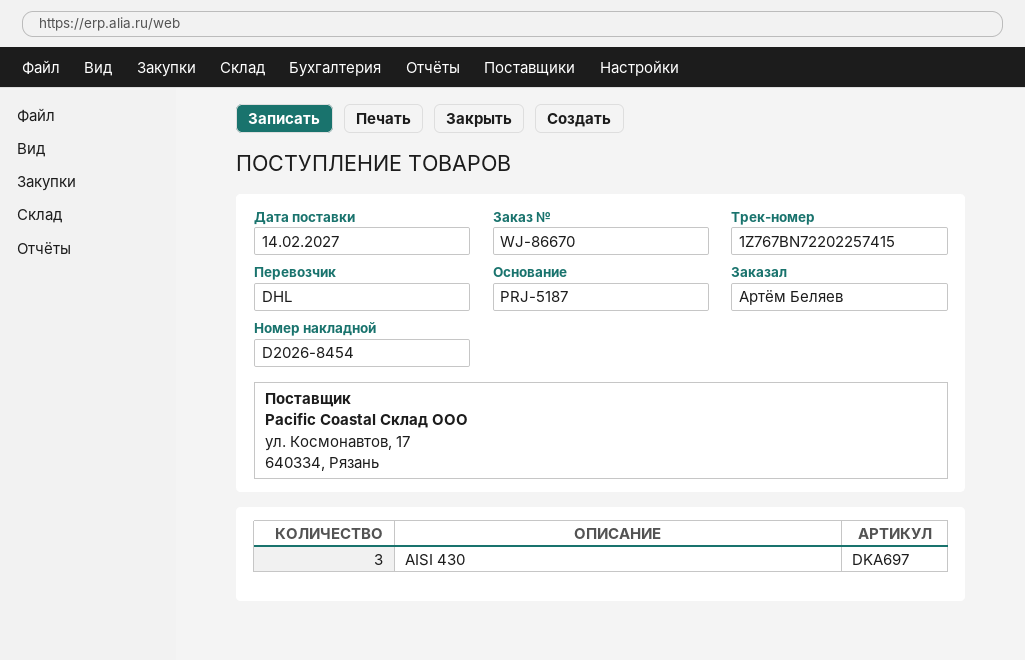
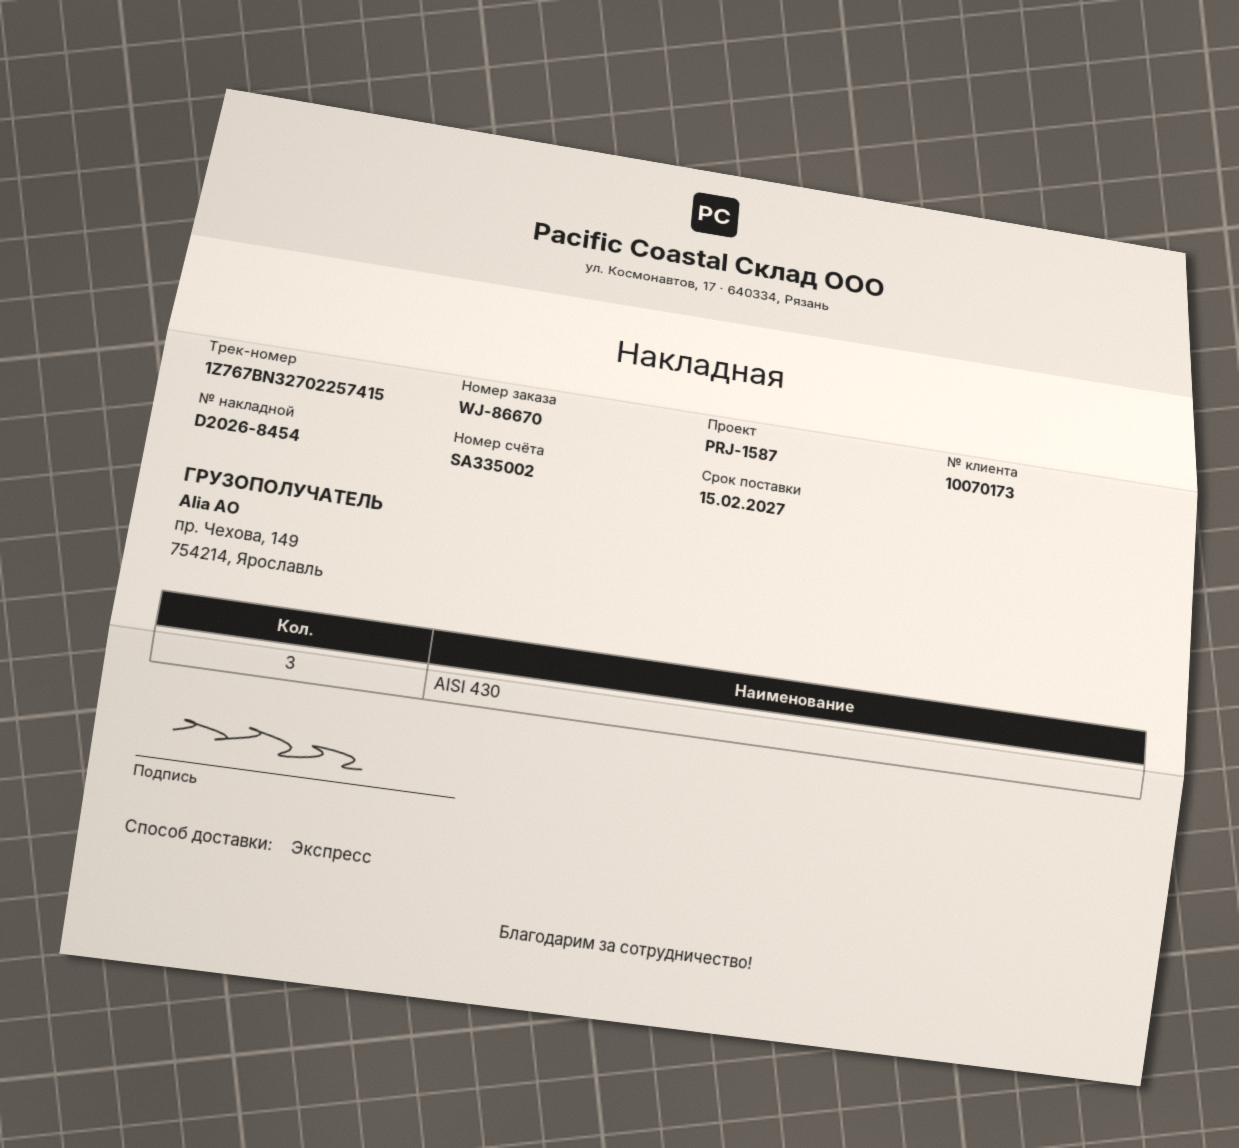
delivery date: 2027-02-14 -> 2027-02-15
reference: PRJ-5187 -> PRJ-1587
shipping method: DHL -> express
tracking number: 1Z767BN72202257415 -> 1Z767BN32702257415

